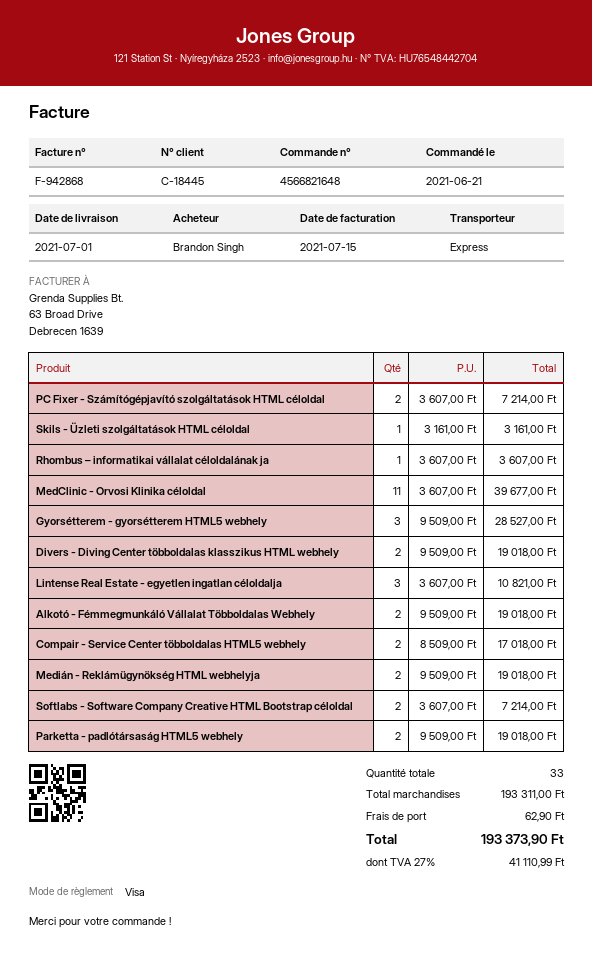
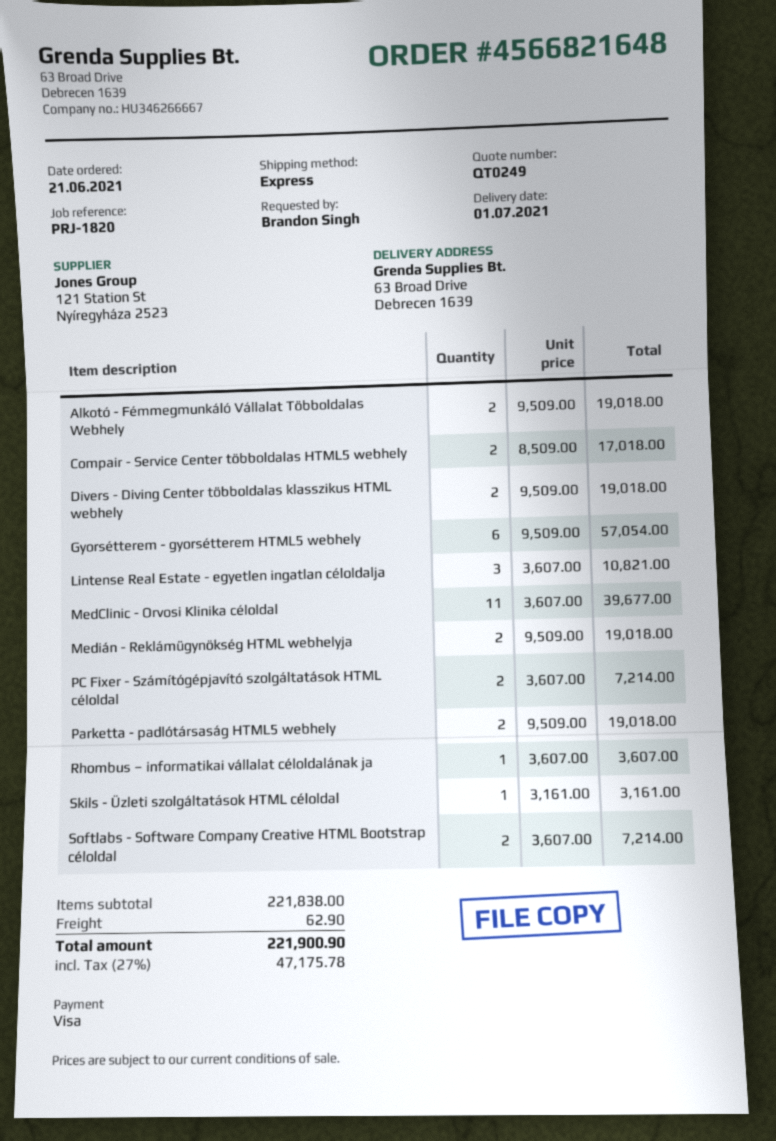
Gyorsétterem - gyorsétterem HTML5 webhely: 3 x 9509.00 = 28527.00 -> 6 x 9509.00 = 57054.00
subtotal: 193311.00 -> 221838.00
tax: 27% = 41110.99 -> 27% = 47175.78
total: 193373.90 -> 221900.90

